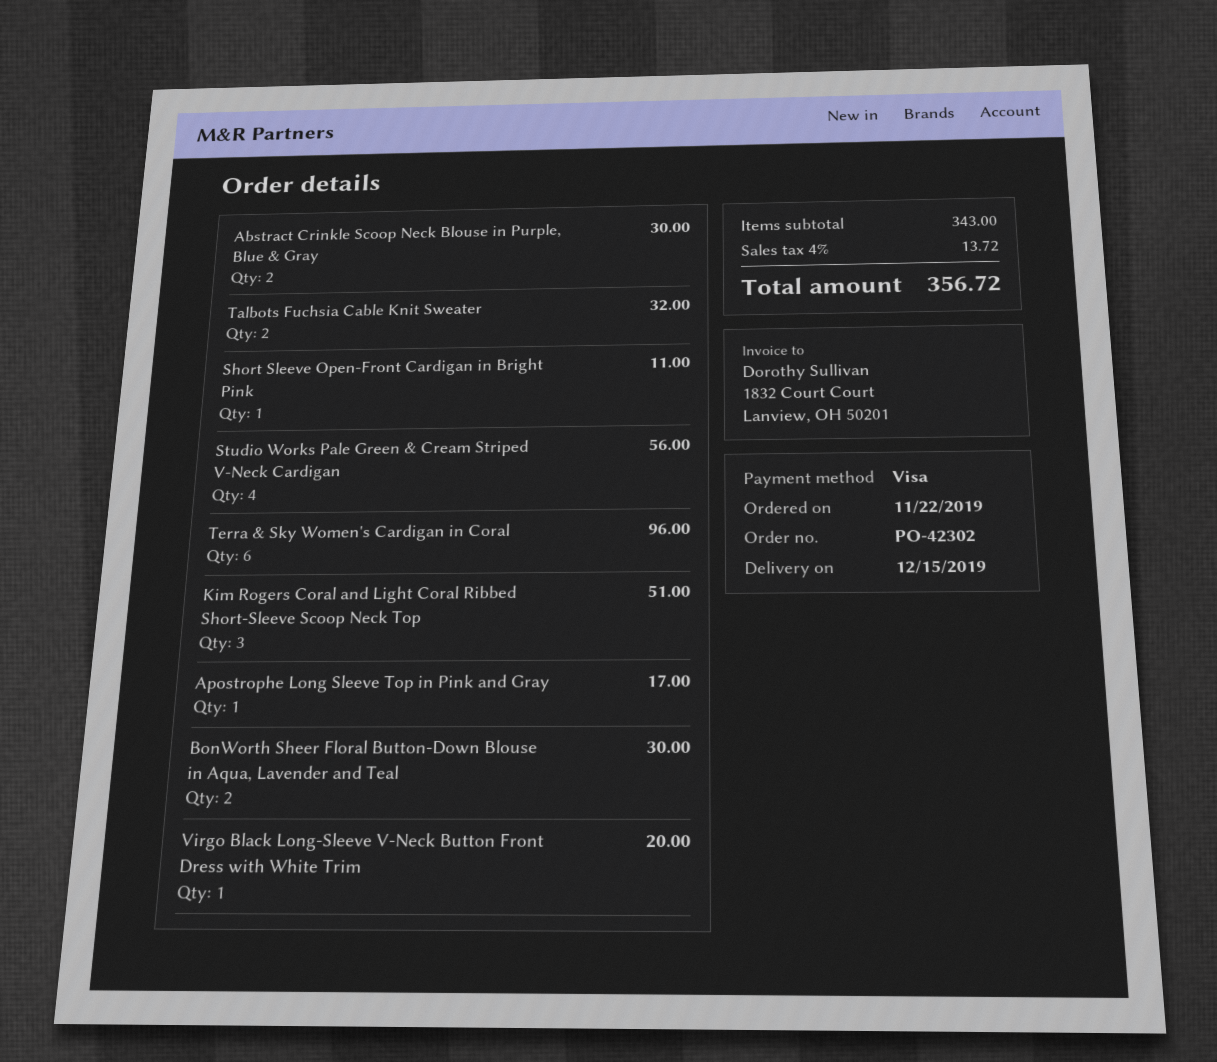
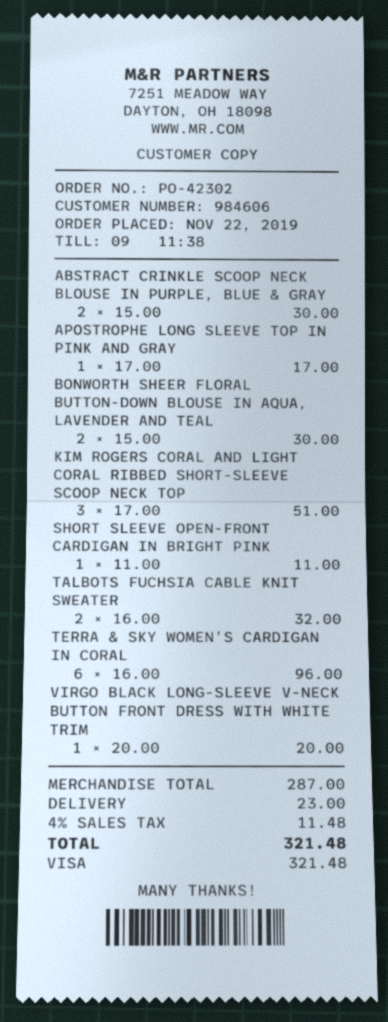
Studio Works Pale Green & Cream Striped V‑Neck Cardigan: 4 for 56.00 -> none
subtotal: 343.00 -> 287.00
shipping: none -> 23.00
tax: 4% = 13.72 -> 4% = 11.48
total: 356.72 -> 321.48

